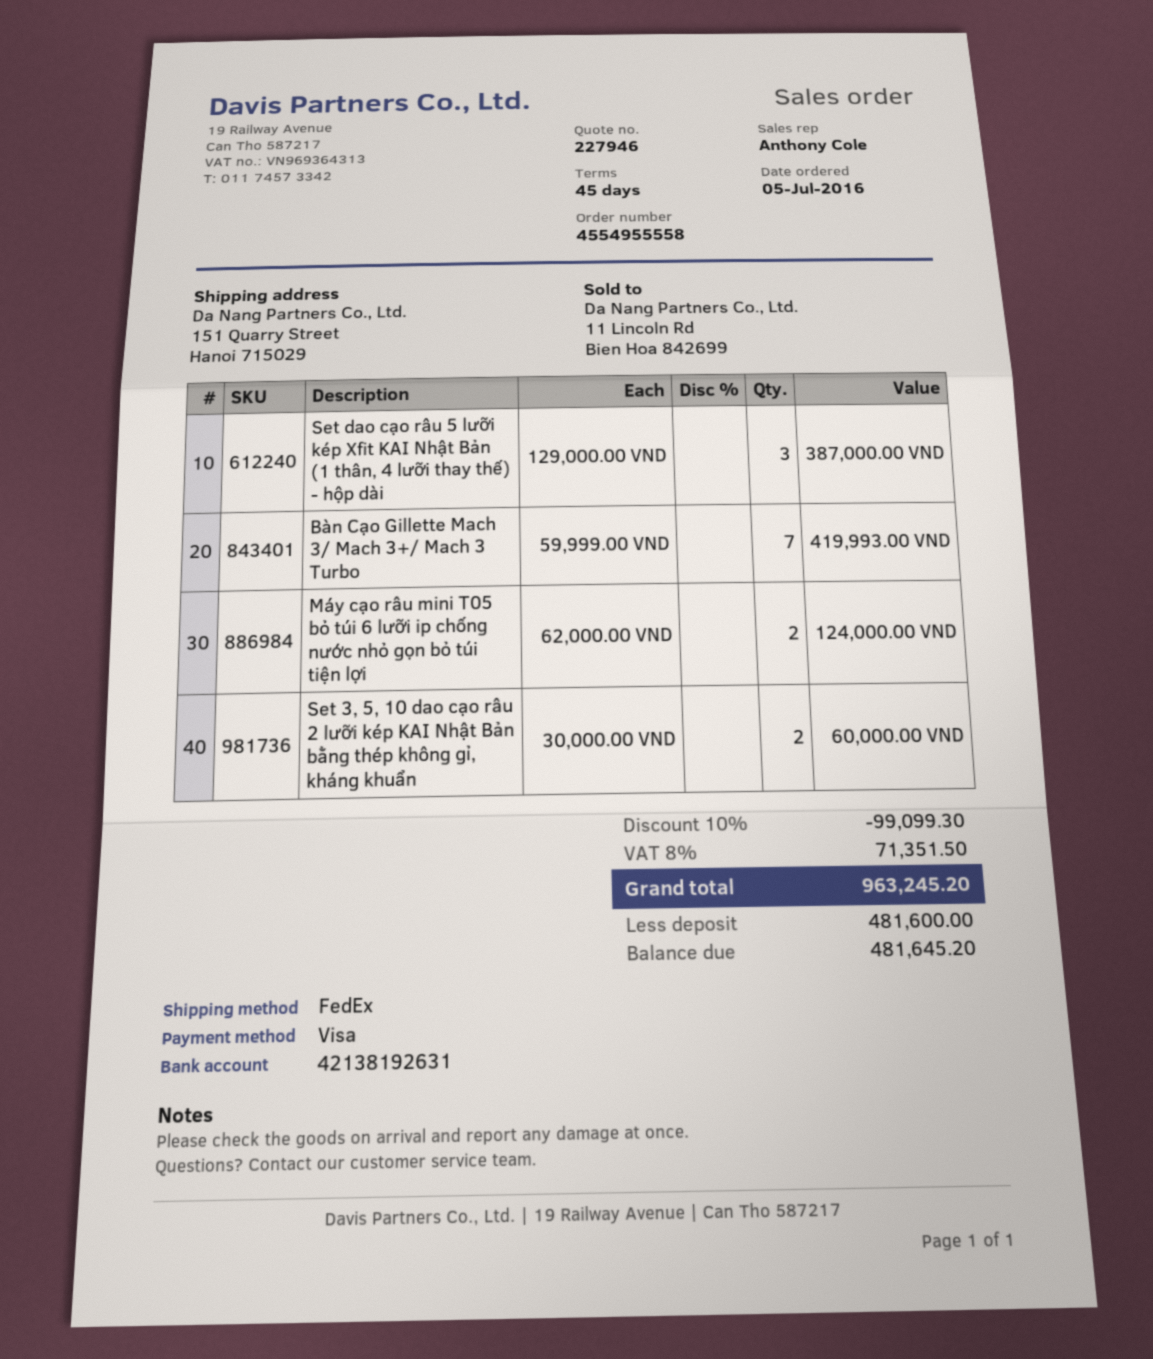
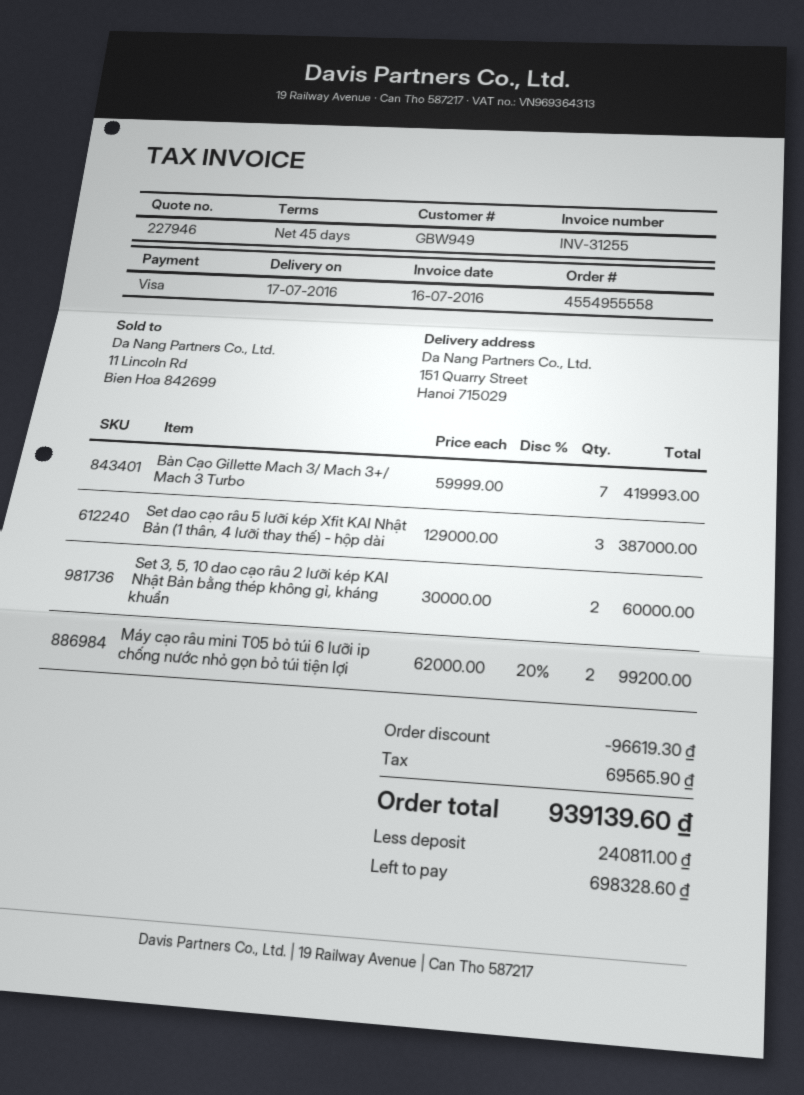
Máy cạo râu mini T05 bỏ túi 6 lưỡi ip chống nước nhỏ gọn bỏ túi tiện lợi: 2 x 62000.00 = 124000.00 -> 2 x 62000.00 - 20% = 99200.00
discount: 99099.30 -> 96619.30
tax: 71351.50 -> 69565.90
total: 963245.20 -> 939139.60
deposit: 481600.00 -> 240811.00
balance: 481645.20 -> 698328.60

